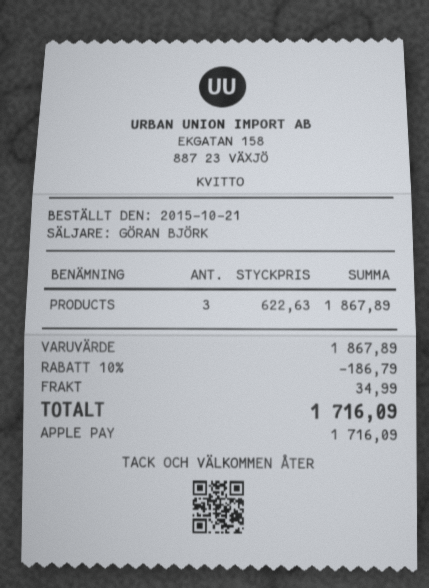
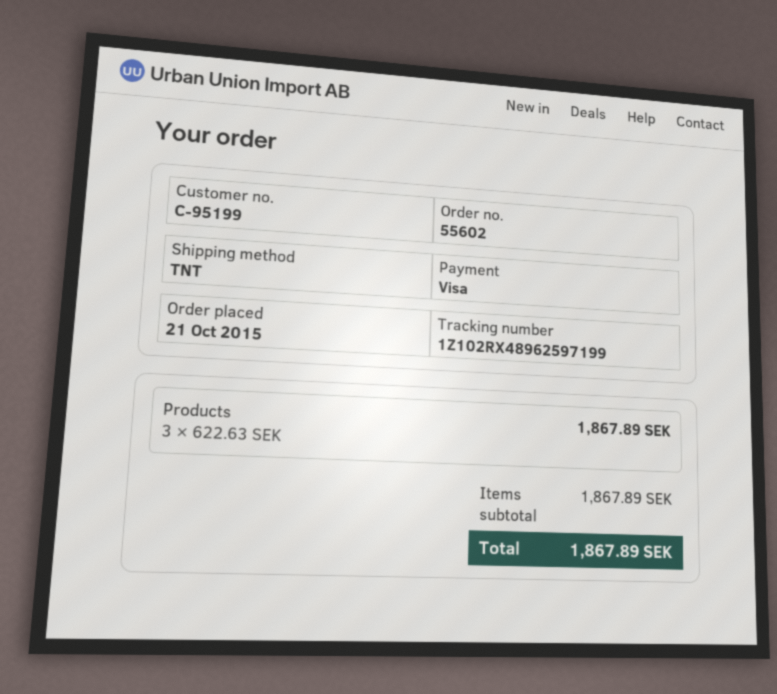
payment method: Apple Pay -> Visa
discount: 10% = 186.79 -> none
shipping: 34.99 -> none
total: 1716.09 -> 1867.89

